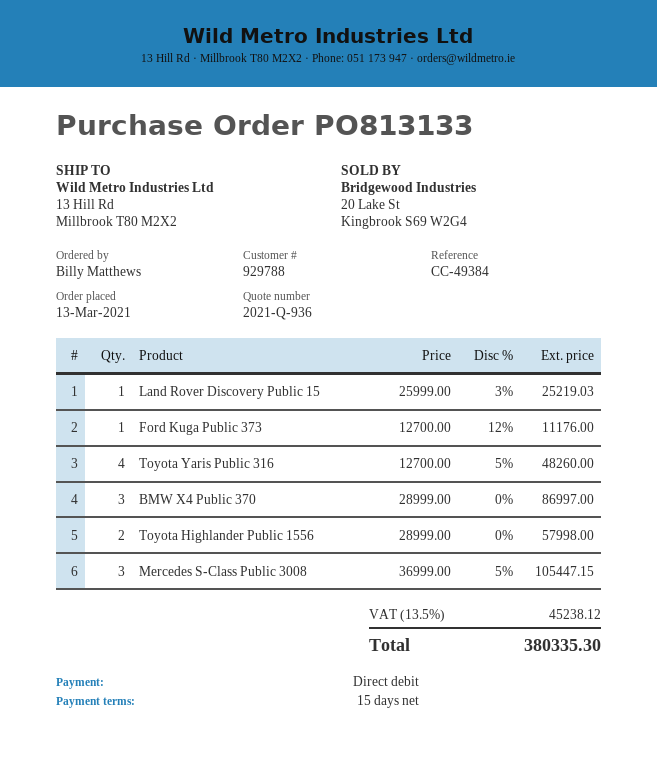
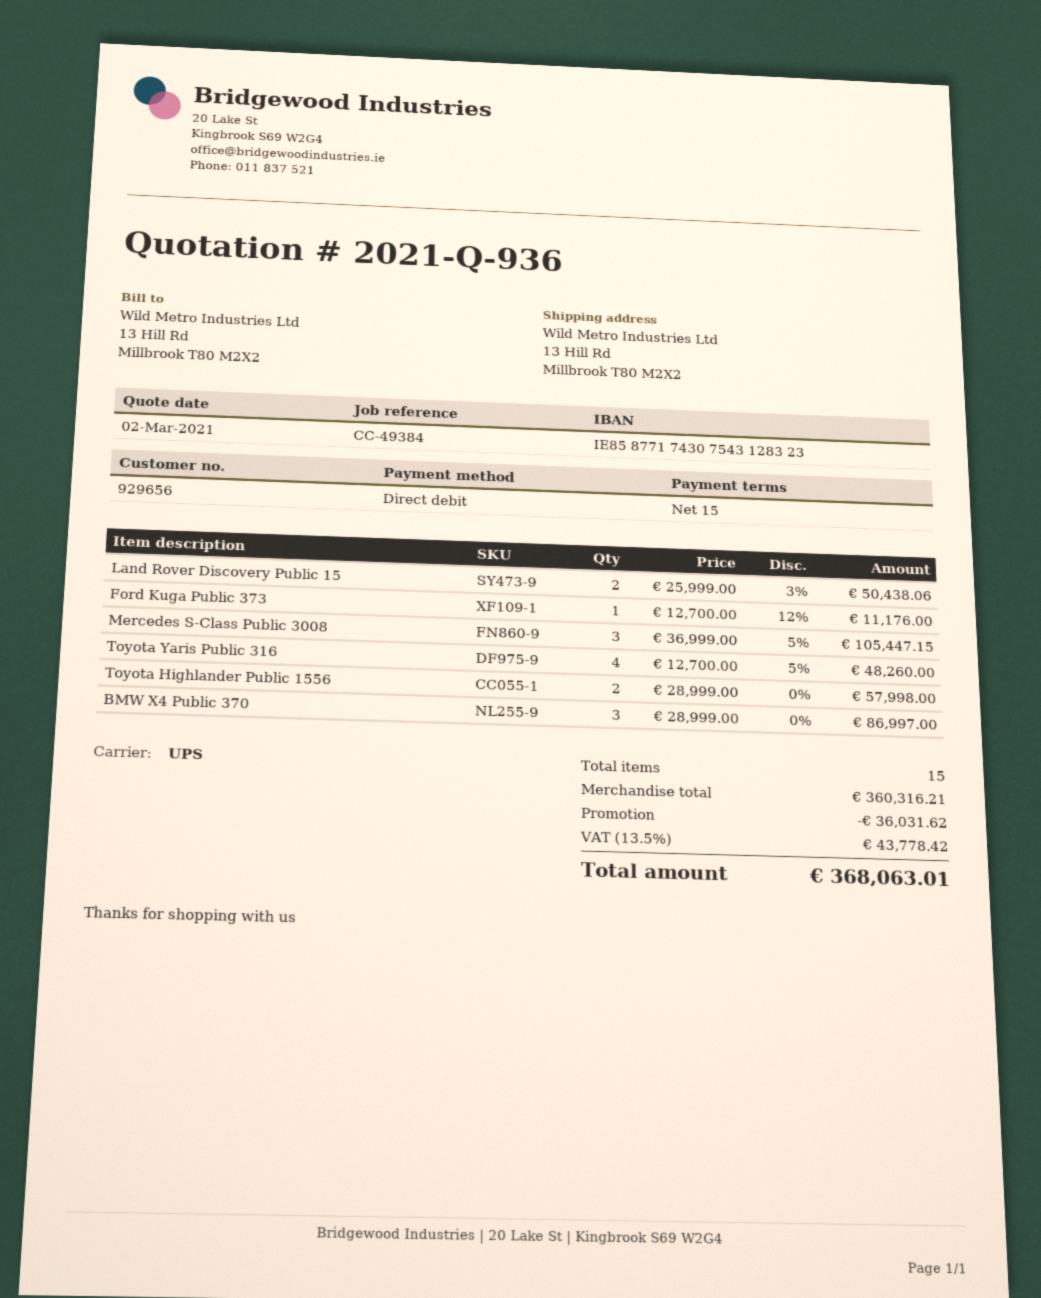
customer number: 929788 -> 929656
Land Rover Discovery Public 15: 1 x 25999.00 - 3% = 25219.03 -> 2 x 25999.00 - 3% = 50438.06
discount: none -> 36031.62
tax: 13.5% = 45238.12 -> 13.5% = 43778.42
total: 380335.30 -> 368063.01

